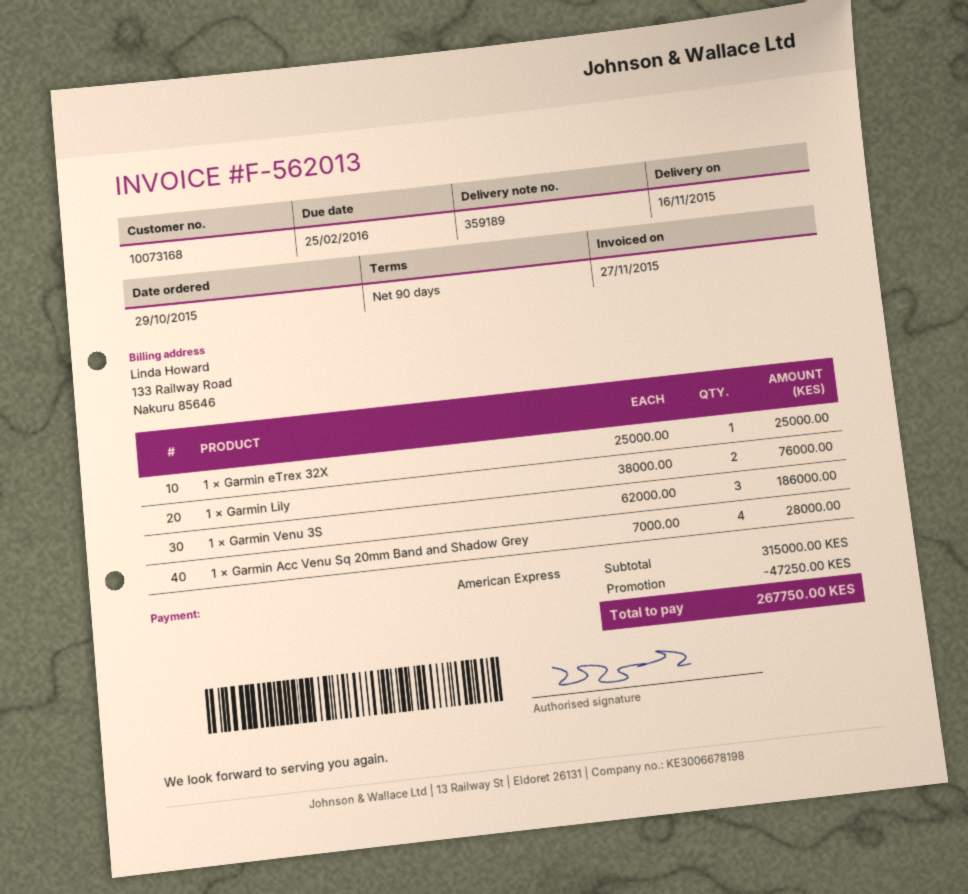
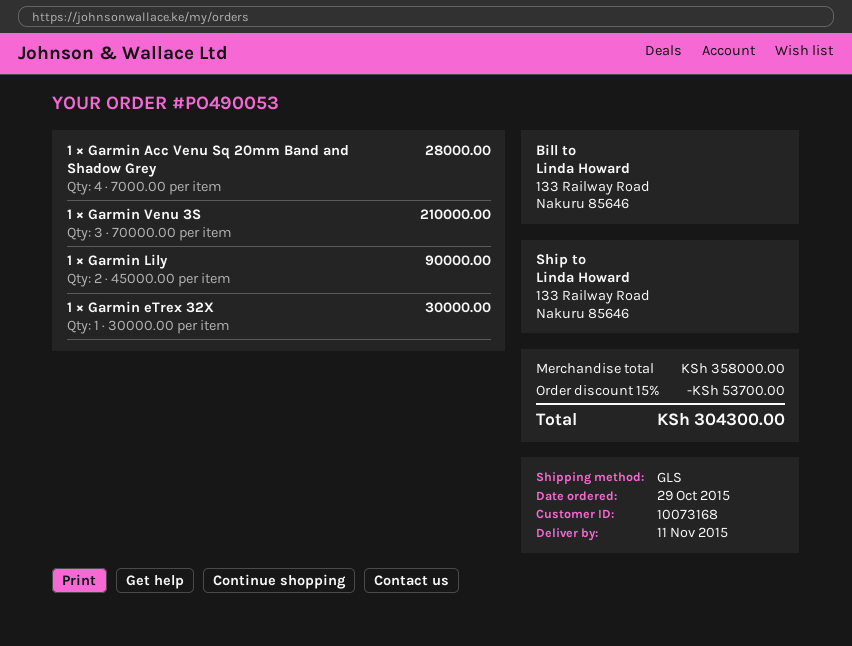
delivery date: 2015-11-16 -> 2015-11-11
1 × Garmin eTrex 32X: 1 x 25000.00 = 25000.00 -> 1 x 30000.00 = 30000.00
1 × Garmin Lily: 2 x 38000.00 = 76000.00 -> 2 x 45000.00 = 90000.00
1 × Garmin Venu 3S: 3 x 62000.00 = 186000.00 -> 3 x 70000.00 = 210000.00
subtotal: 315000.00 -> 358000.00
discount: 47250.00 -> 53700.00
total: 267750.00 -> 304300.00

